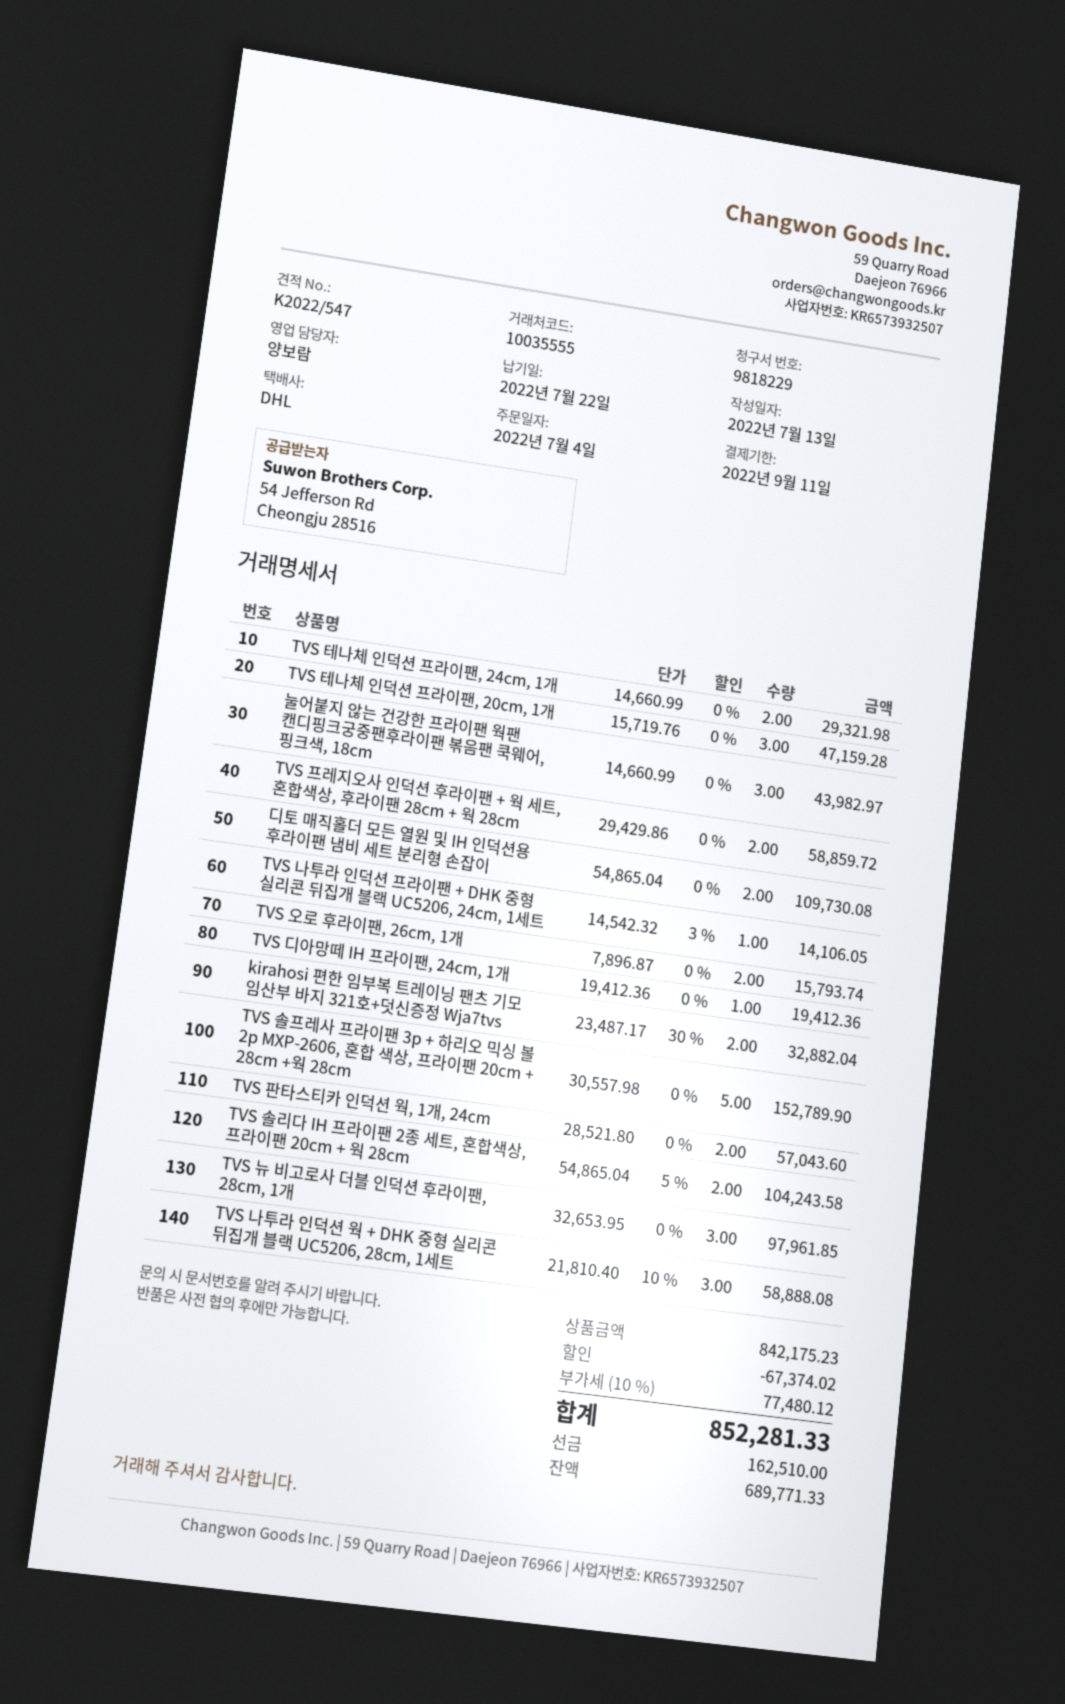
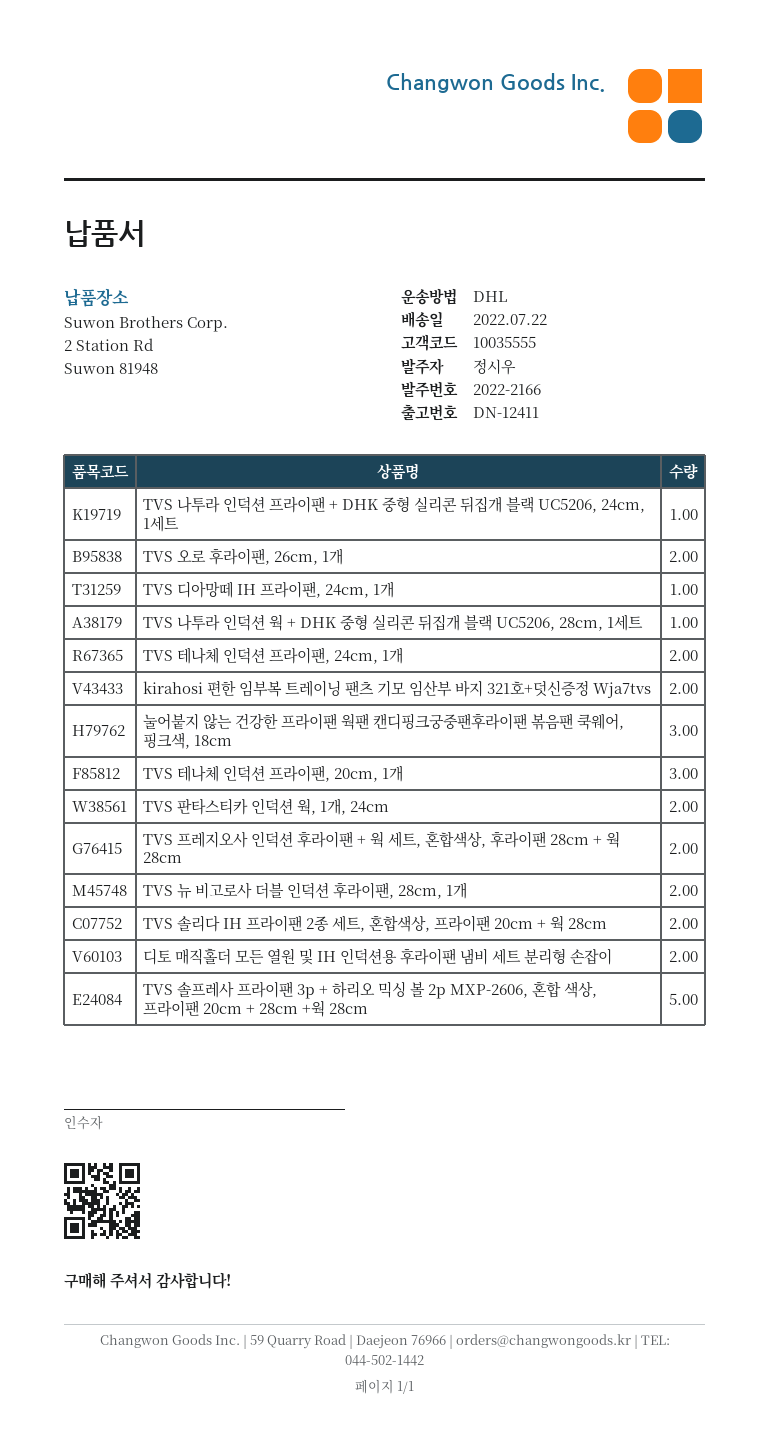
TVS 뉴 비고로사 더블 인덕션 후라이팬, 28cm, 1개: 3 -> 2
TVS 나투라 인덕션 웍 + DHK 중형 실리콘 뒤집개 블랙 UC5206, 28cm, 1세트: 3 -> 1

